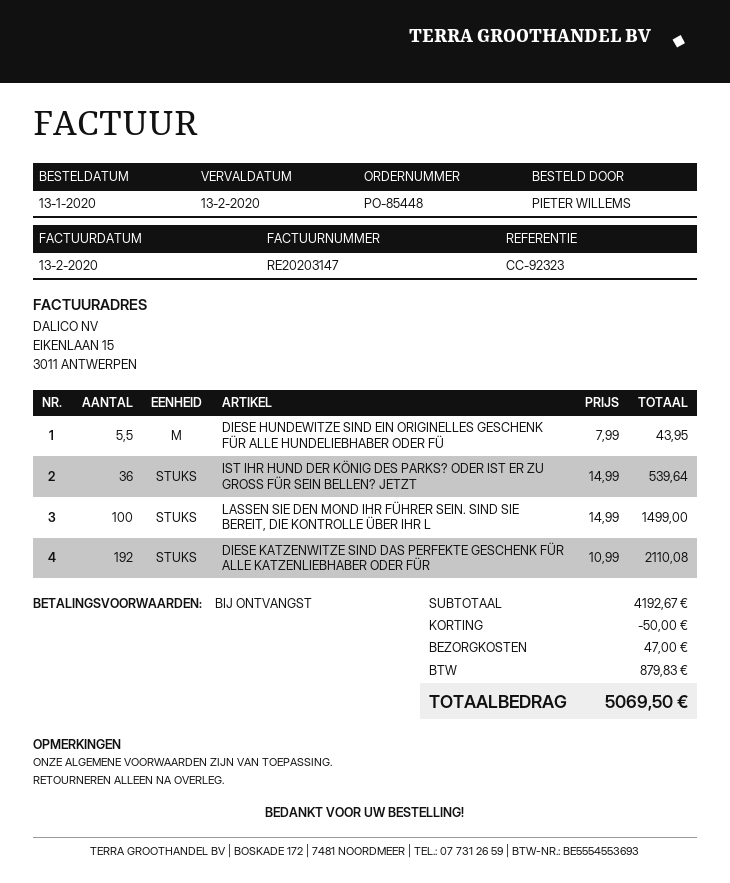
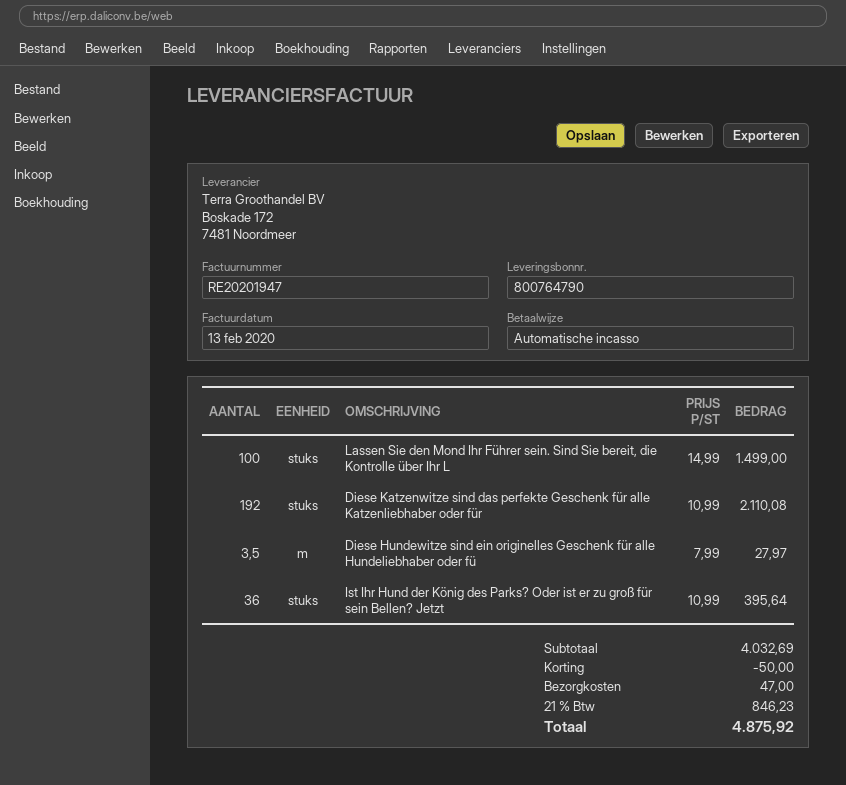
invoice number: RE20203147 -> RE20201947
DIESE HUNDEWITZE SIND EIN ORIGINELLES GESCHENK FÜR ALLE HUNDELIEBHABER ODER FÜ: 5.5 x 7.99 = 43.95 -> 3.5 x 7.99 = 27.97
IST IHR HUND DER KÖNIG DES PARKS? ODER IST ER ZU GROSS FÜR SEIN BELLEN? JETZT: 36 x 14.99 = 539.64 -> 36 x 10.99 = 395.64
subtotal: 4192.67 -> 4032.69
tax: 879.83 -> 846.23
total: 5069.50 -> 4875.92

